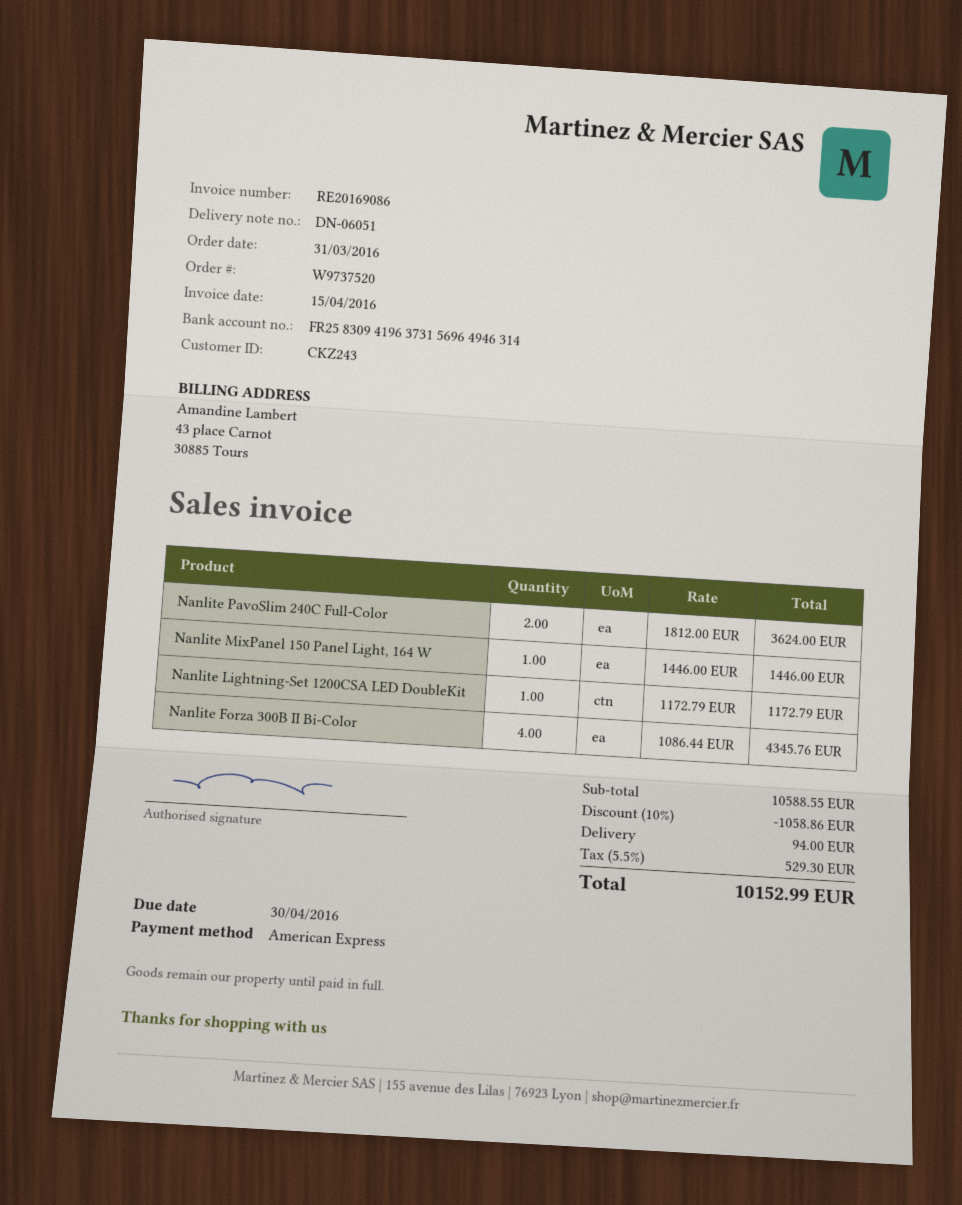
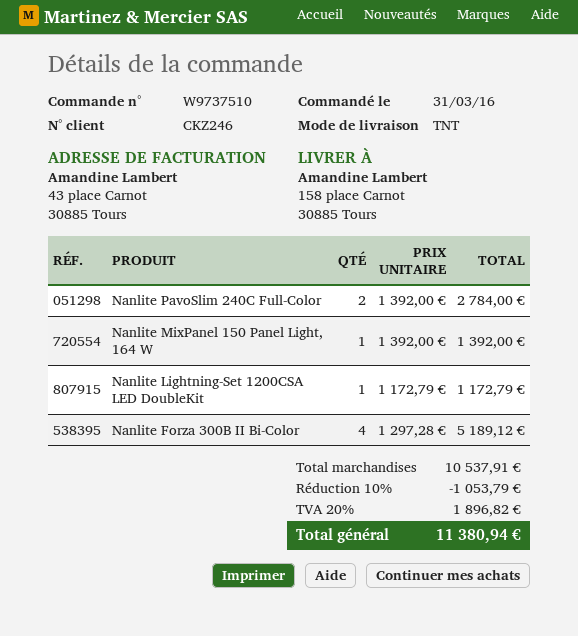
order number: W9737520 -> W9737510
customer number: CKZ243 -> CKZ246
Nanlite PavoSlim 240C Full-Color: 2 x 1812.00 = 3624.00 -> 2 x 1392.00 = 2784.00
Nanlite MixPanel 150 Panel Light, 164 W: 1 x 1446.00 = 1446.00 -> 1 x 1392.00 = 1392.00
Nanlite Forza 300B II Bi-Color: 4 x 1086.44 = 4345.76 -> 4 x 1297.28 = 5189.12
subtotal: 10588.55 -> 10537.91
discount: 10% = 1058.86 -> 10% = 1053.79
shipping: 94.00 -> none
tax: 5.5% = 529.30 -> 20% = 1896.82
total: 10152.99 -> 11380.94

